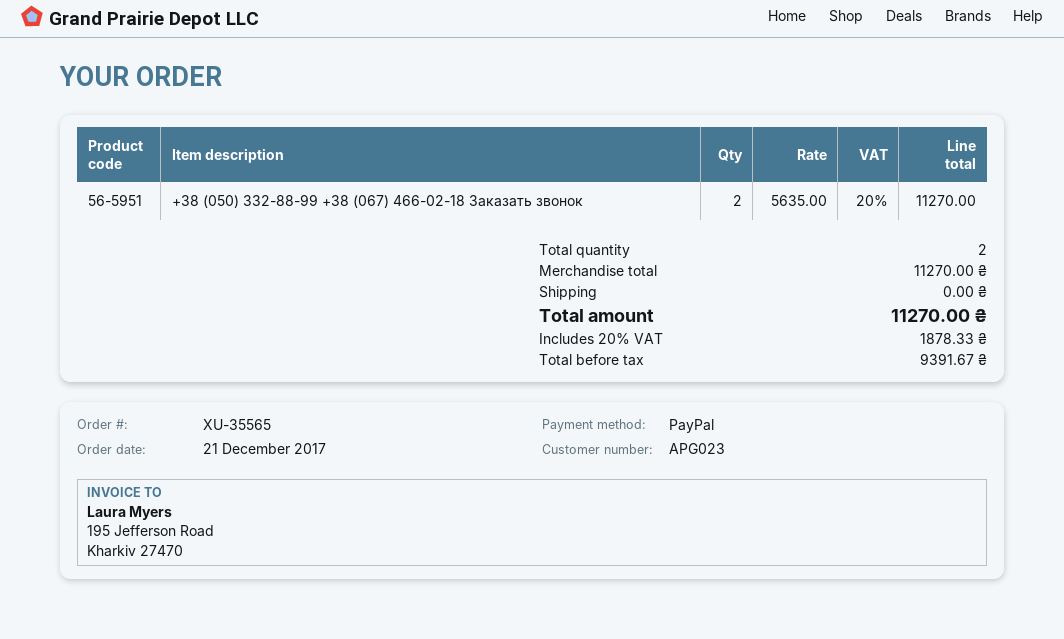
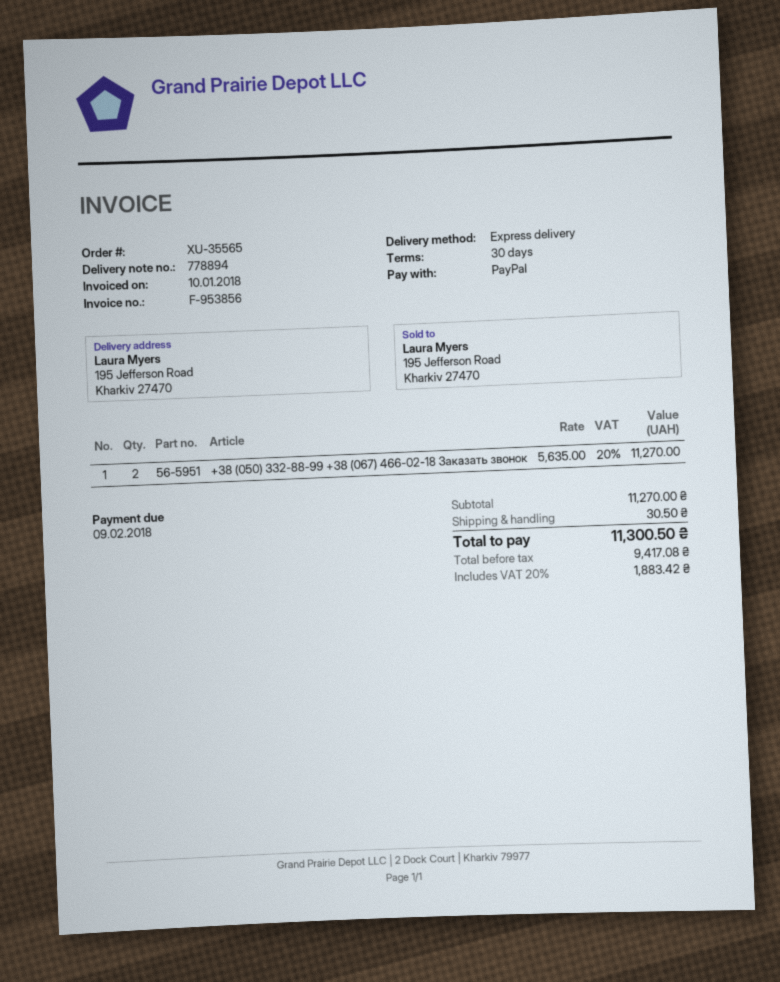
shipping: 0.00 -> 30.50
net: 9391.67 -> 9417.08
tax: 20% = 1878.33 -> 20% = 1883.42
total: 11270.00 -> 11300.50

